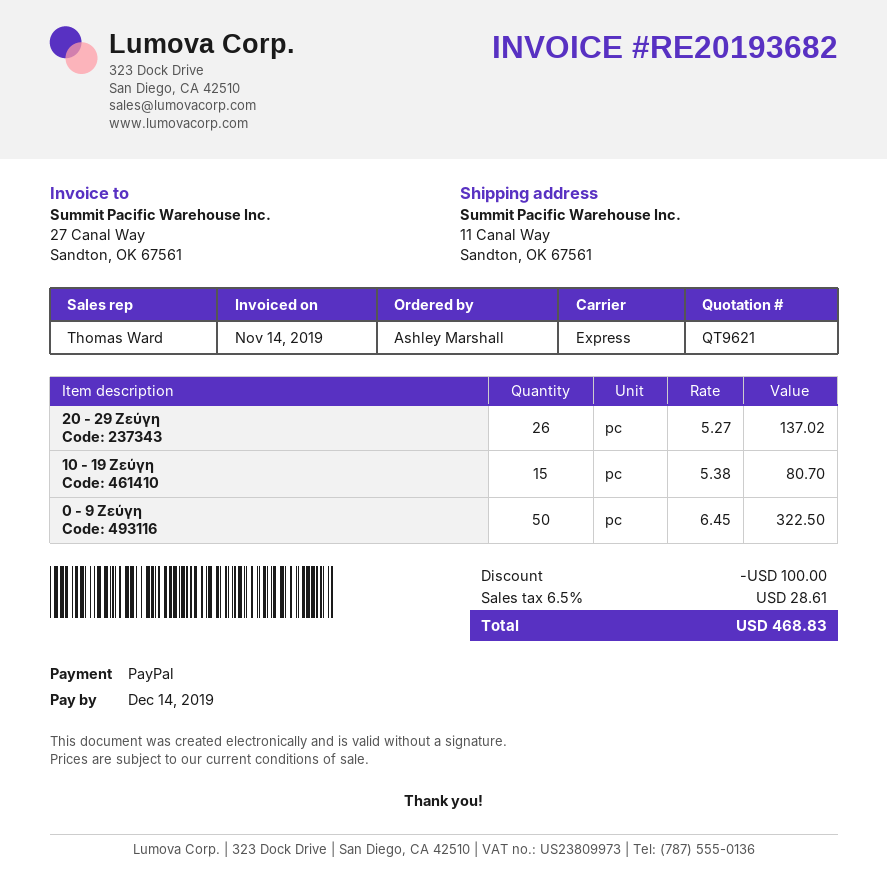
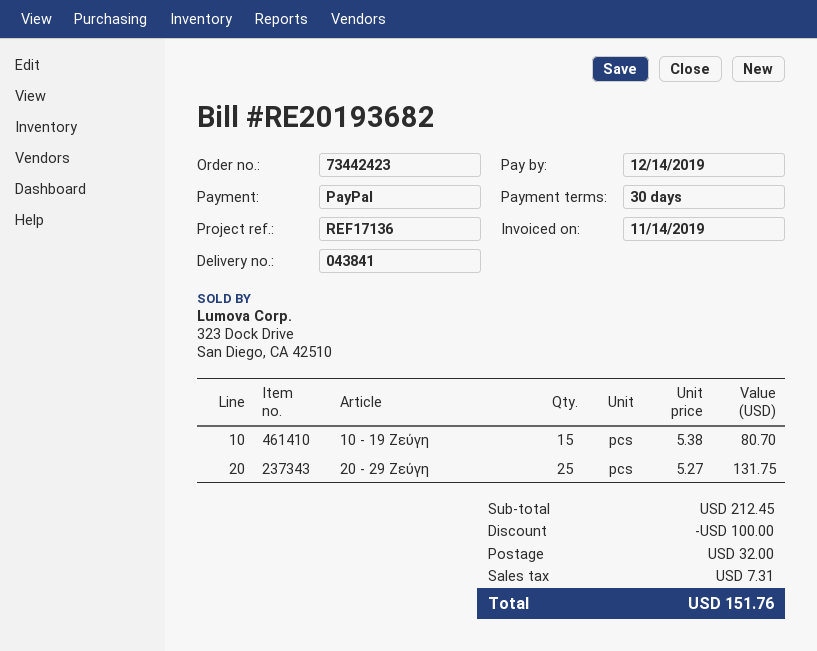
20 - 29 Ζεύγη: 26 x 5.27 = 137.02 -> 25 x 5.27 = 131.75
0 - 9 Ζεύγη: 50 x 6.45 = 322.50 -> none
shipping: none -> 32.00
tax: 28.61 -> 7.31
total: 468.83 -> 151.76

